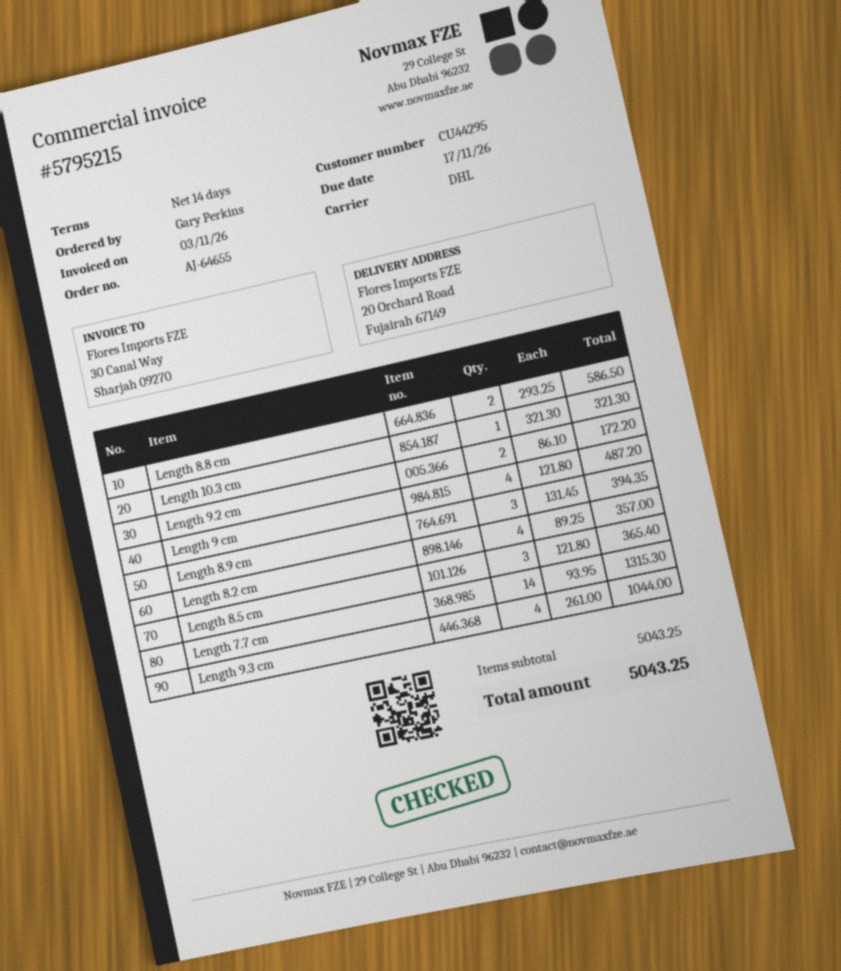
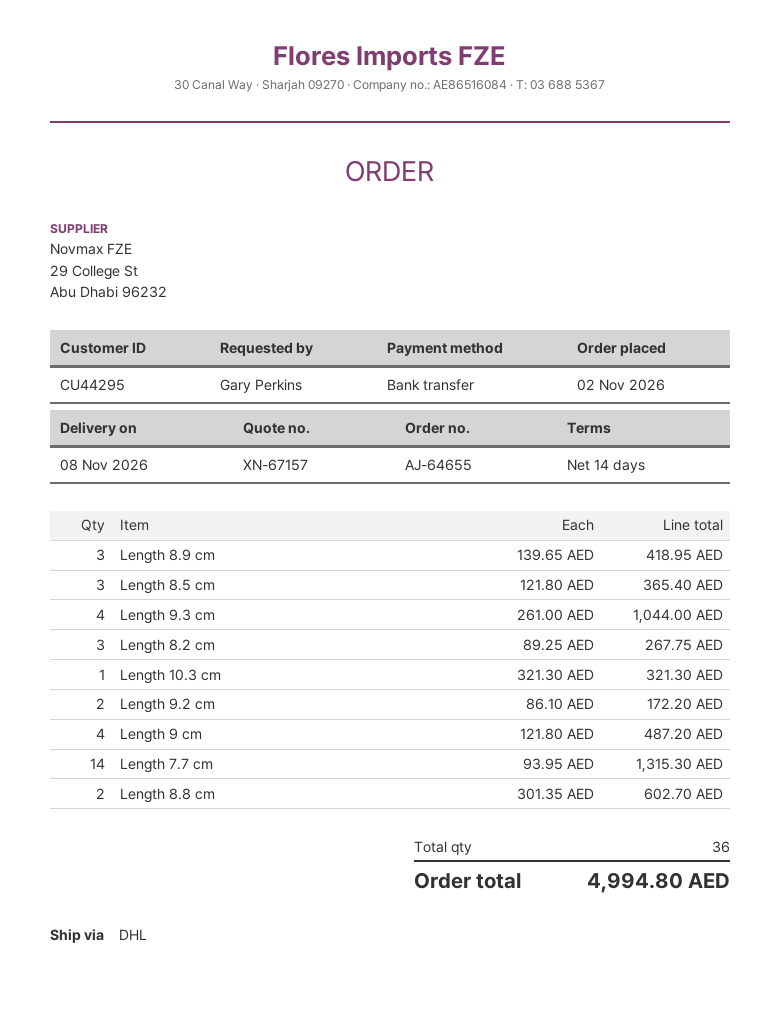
Length 8.8 cm: 2 x 293.25 = 586.50 -> 2 x 301.35 = 602.70
Length 8.9 cm: 3 x 131.45 = 394.35 -> 3 x 139.65 = 418.95
Length 8.2 cm: 4 x 89.25 = 357.00 -> 3 x 89.25 = 267.75
total: 5043.25 -> 4994.80

